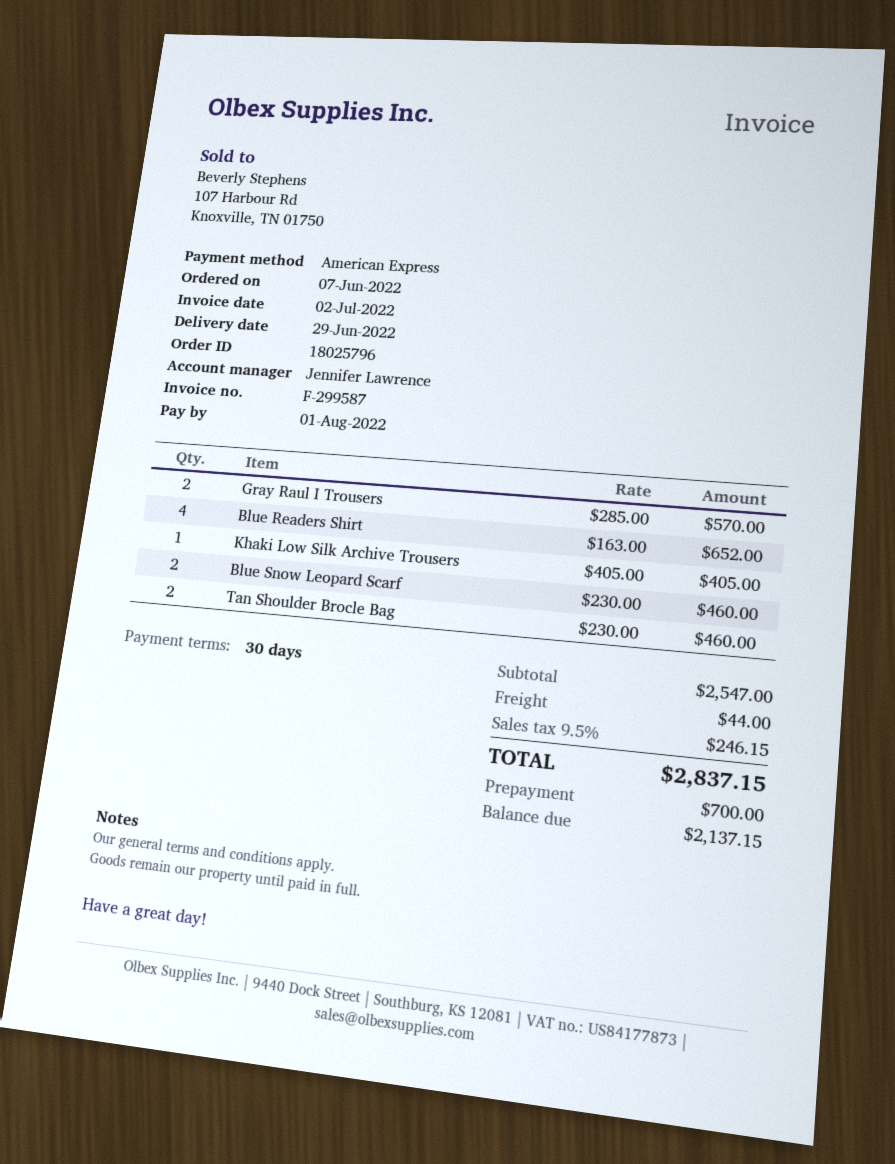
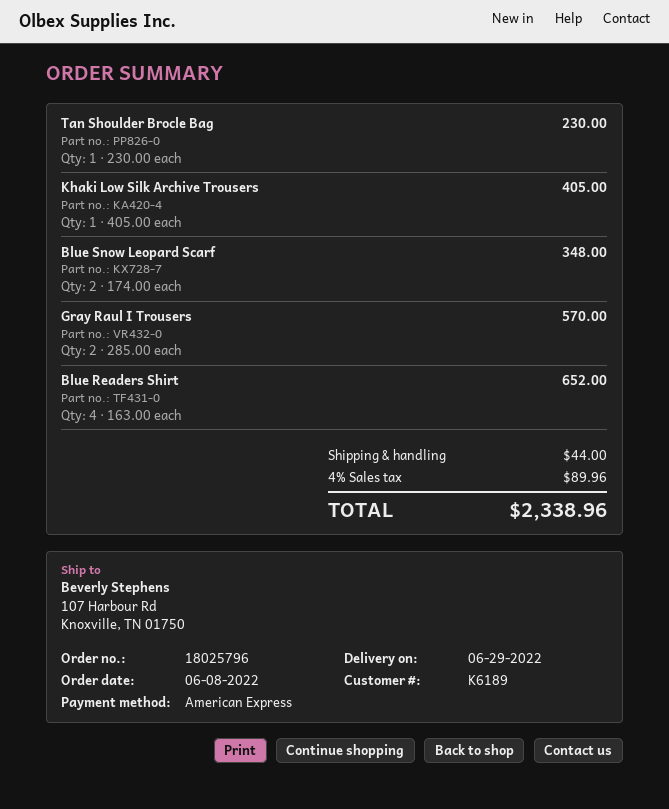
order date: 2022-06-07 -> 2022-06-08
Blue Snow Leopard Scarf: 2 x 230.00 = 460.00 -> 2 x 174.00 = 348.00
Tan Shoulder Brocle Bag: 2 x 230.00 = 460.00 -> 1 x 230.00 = 230.00
tax: 9.5% = 246.15 -> 4% = 89.96
total: 2837.15 -> 2338.96

